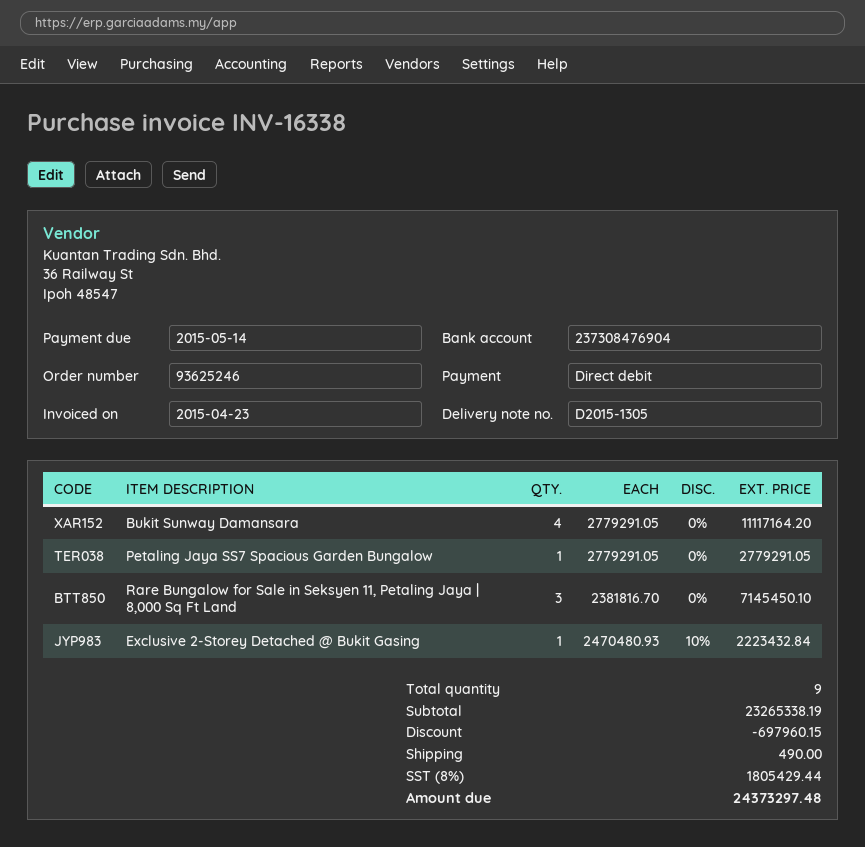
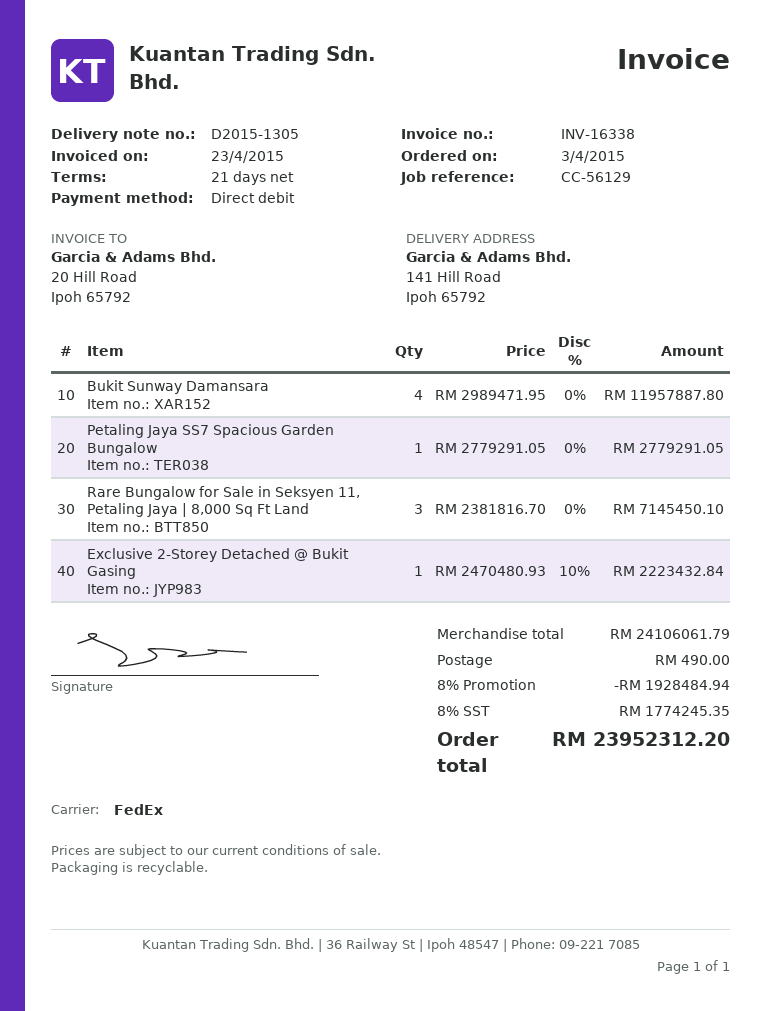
Bukit Sunway Damansara: 4 x 2779291.05 = 11117164.20 -> 4 x 2989471.95 = 11957887.80
subtotal: 23265338.19 -> 24106061.79
discount: 697960.15 -> 1928484.94
tax: 8% = 1805429.44 -> 8% = 1774245.35
total: 24373297.48 -> 23952312.20

